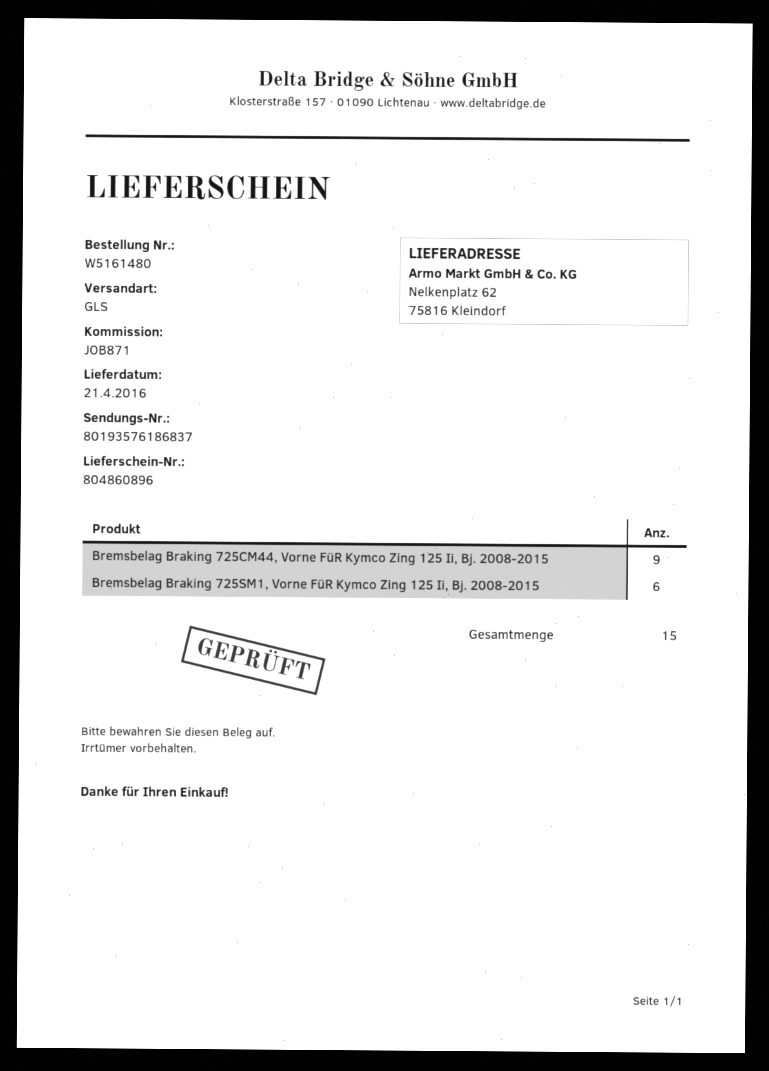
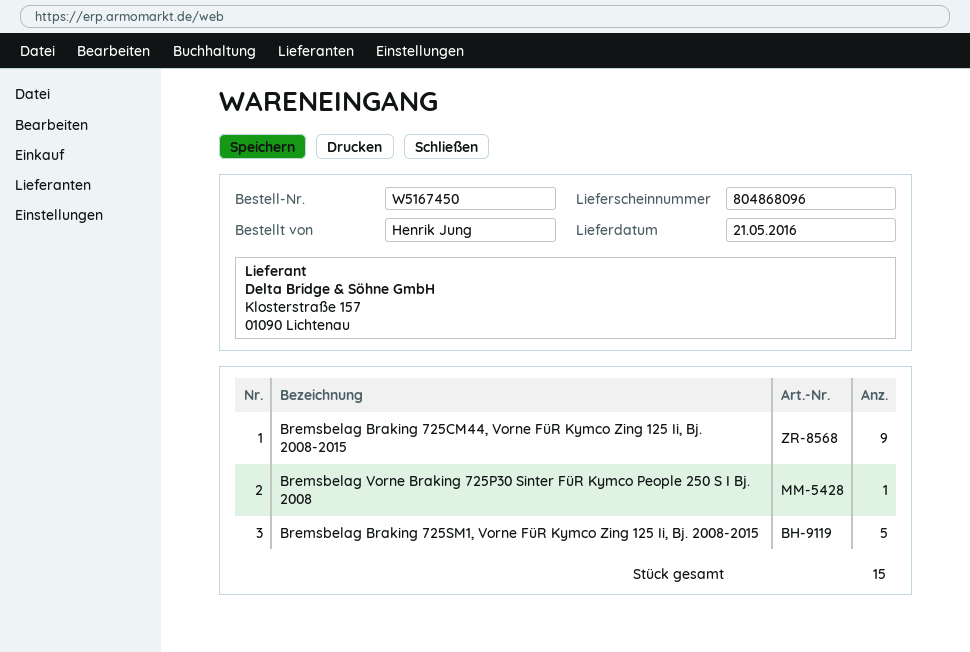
order number: W5161480 -> W5167450
delivery note number: 804860896 -> 804868096
delivery date: 2016-04-21 -> 2016-05-21
Bremsbelag Braking 725SM1, Vorne FüR Kymco Zing 125 Ii, Bj. 2008-2015: 6 -> 5
Bremsbelag Vorne Braking 725P30 Sinter FüR Kymco People 250 S I Bj. 2008: none -> 1

